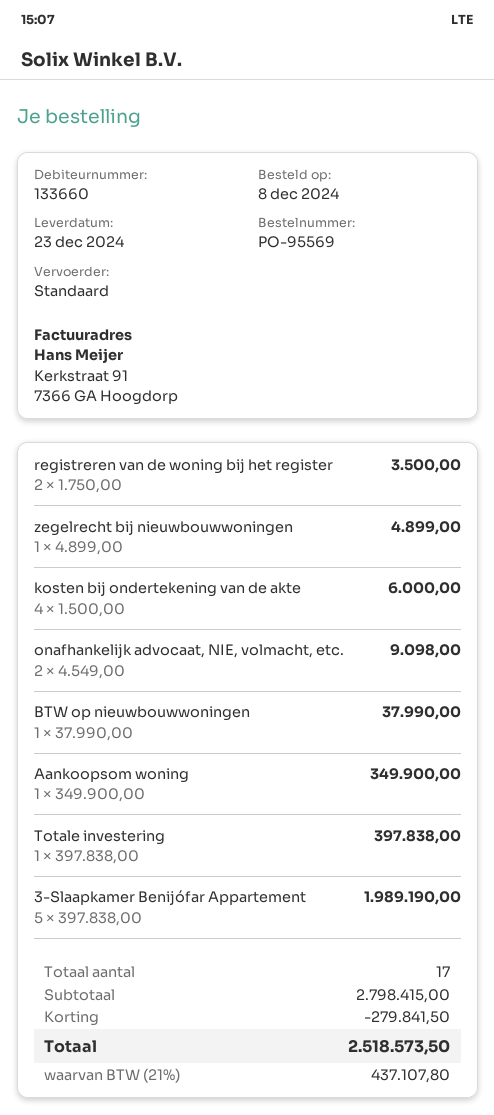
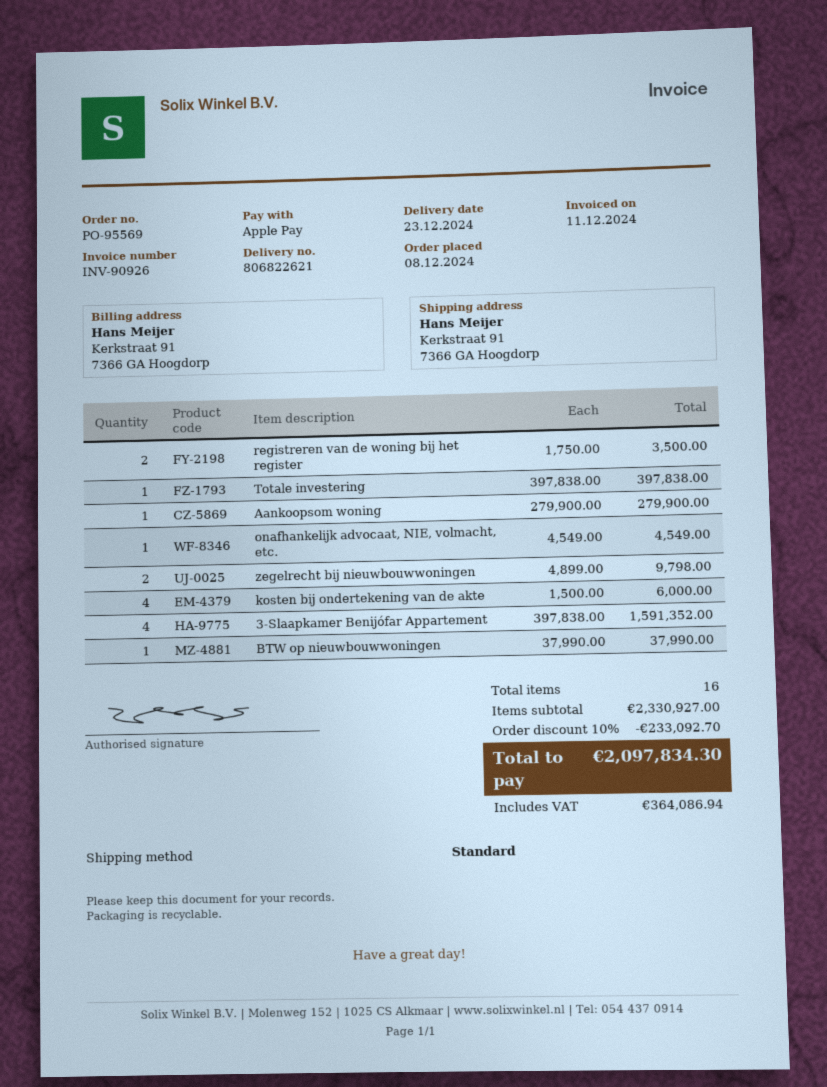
zegelrecht bij nieuwbouwwoningen: 1 x 4899.00 = 4899.00 -> 2 x 4899.00 = 9798.00
onafhankelijk advocaat, NIE, volmacht, etc.: 2 x 4549.00 = 9098.00 -> 1 x 4549.00 = 4549.00
Aankoopsom woning: 1 x 349900.00 = 349900.00 -> 1 x 279900.00 = 279900.00
3-Slaapkamer Benijófar Appartement: 5 x 397838.00 = 1989190.00 -> 4 x 397838.00 = 1591352.00
total quantity: 17 -> 16
subtotal: 2798415.00 -> 2330927.00
discount: 279841.50 -> 233092.70
tax: 437107.80 -> 364086.94
total: 2518573.50 -> 2097834.30

